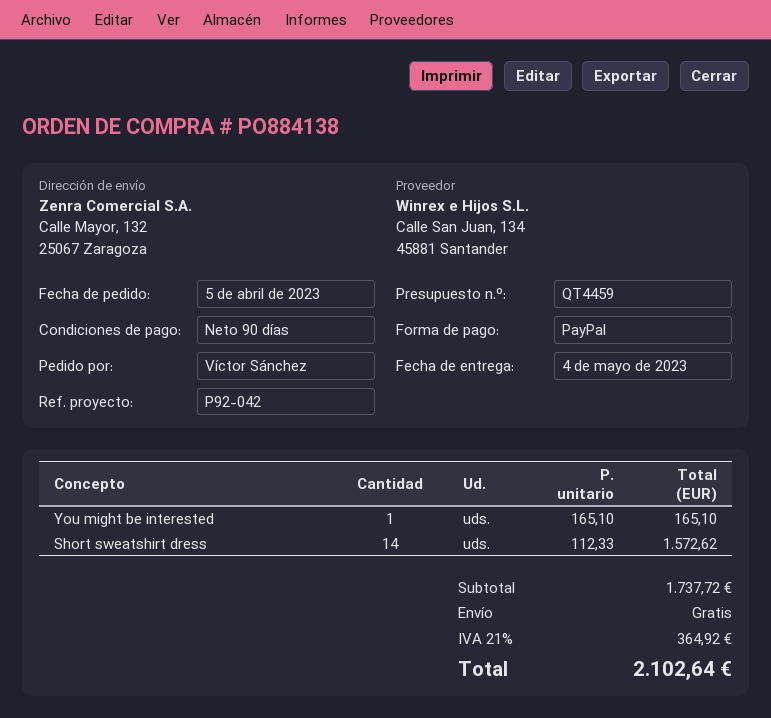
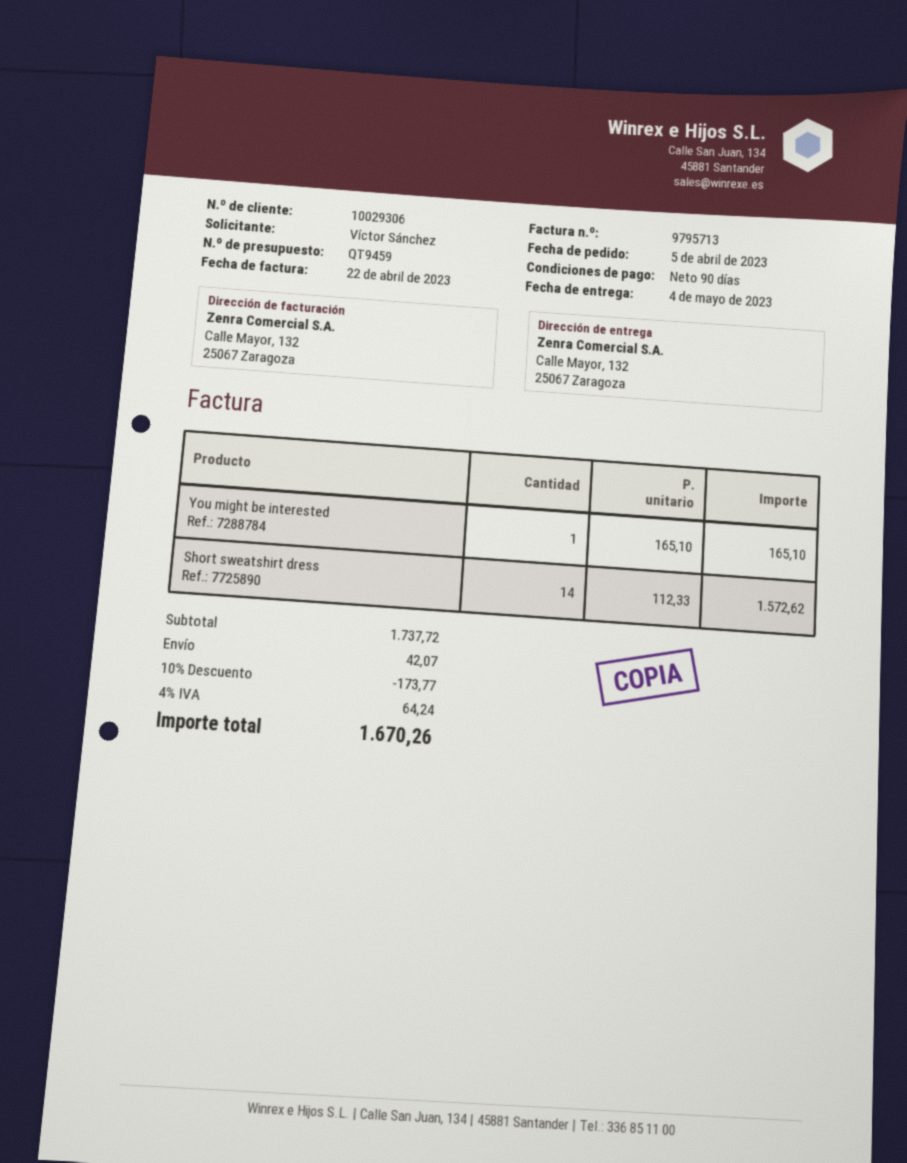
quote number: QT4459 -> QT9459
discount: none -> 10% = 173.77
shipping: 0.00 -> 42.07
tax: 21% = 364.92 -> 4% = 64.24
total: 2102.64 -> 1670.26

